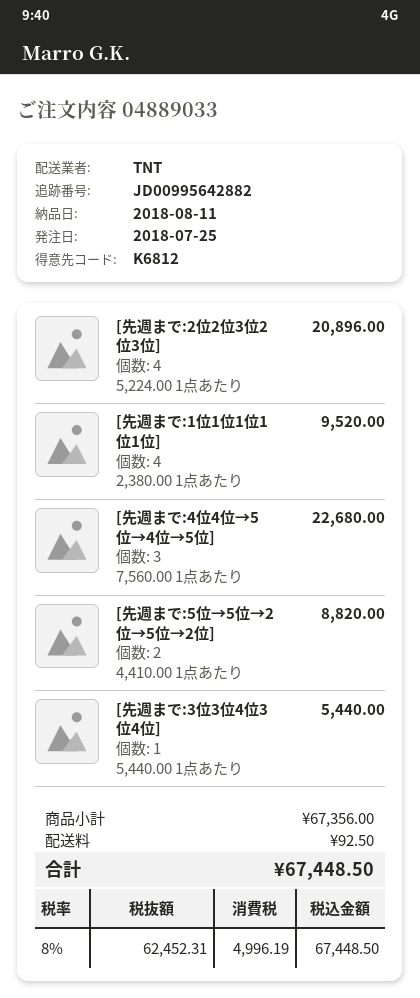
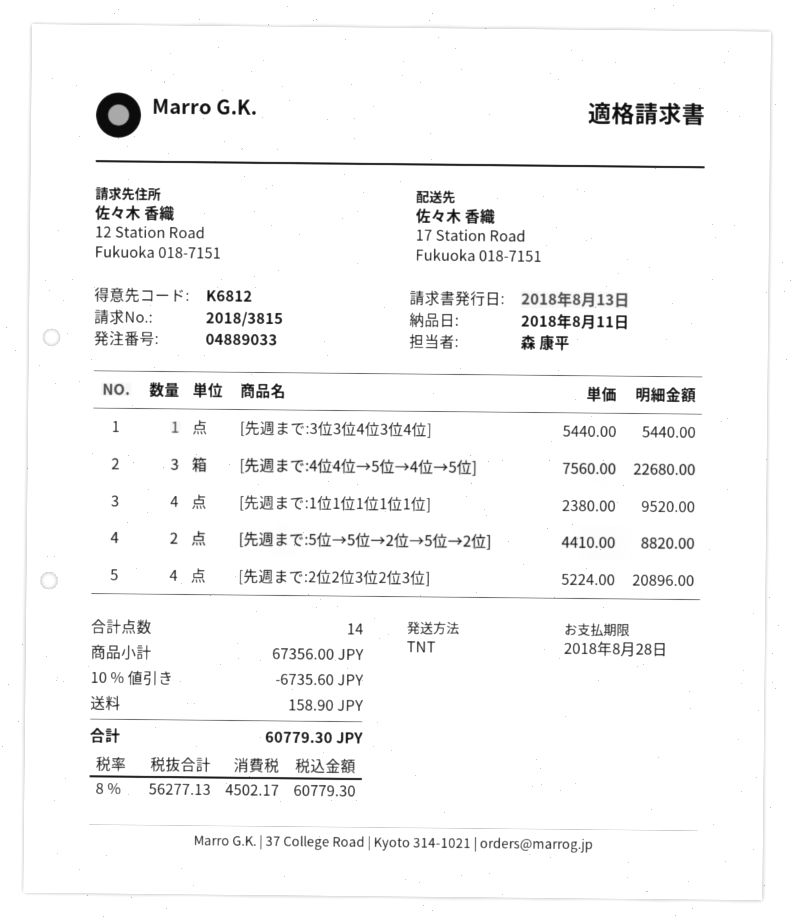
discount: none -> 10% = 6735.60
shipping: 92.50 -> 158.90
net: 62452.31 -> 56277.13
tax: 8% = 4996.19 -> 8% = 4502.17
total: 67448.50 -> 60779.30

